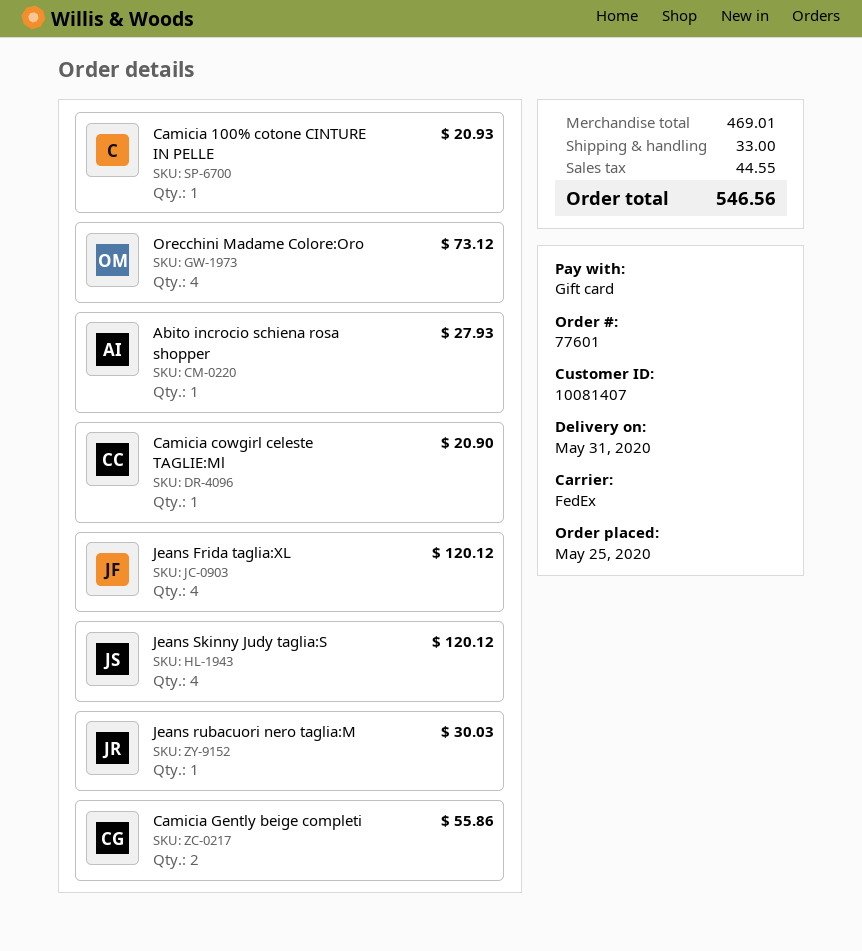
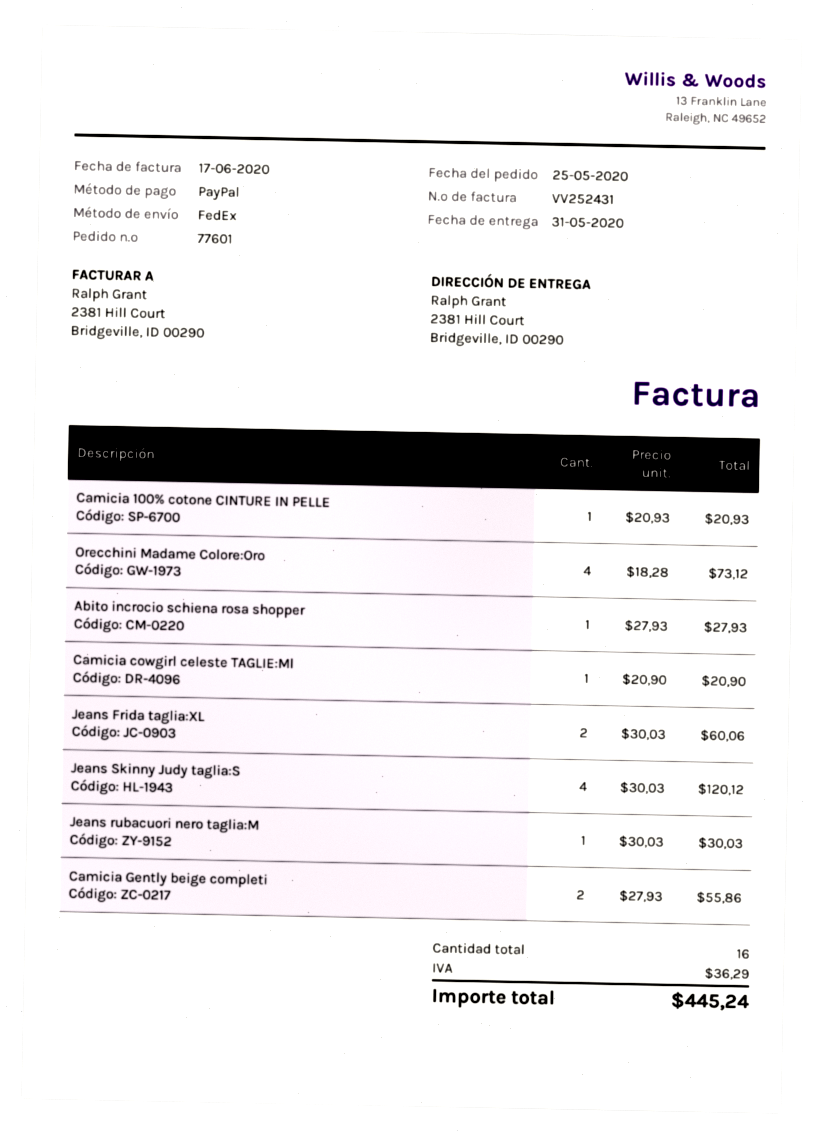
payment method: gift card -> PayPal
Jeans Frida taglia:XL: 4 for 120.12 -> 2 for 60.06
shipping: 33.00 -> none
tax: 44.55 -> 36.29
total: 546.56 -> 445.24

